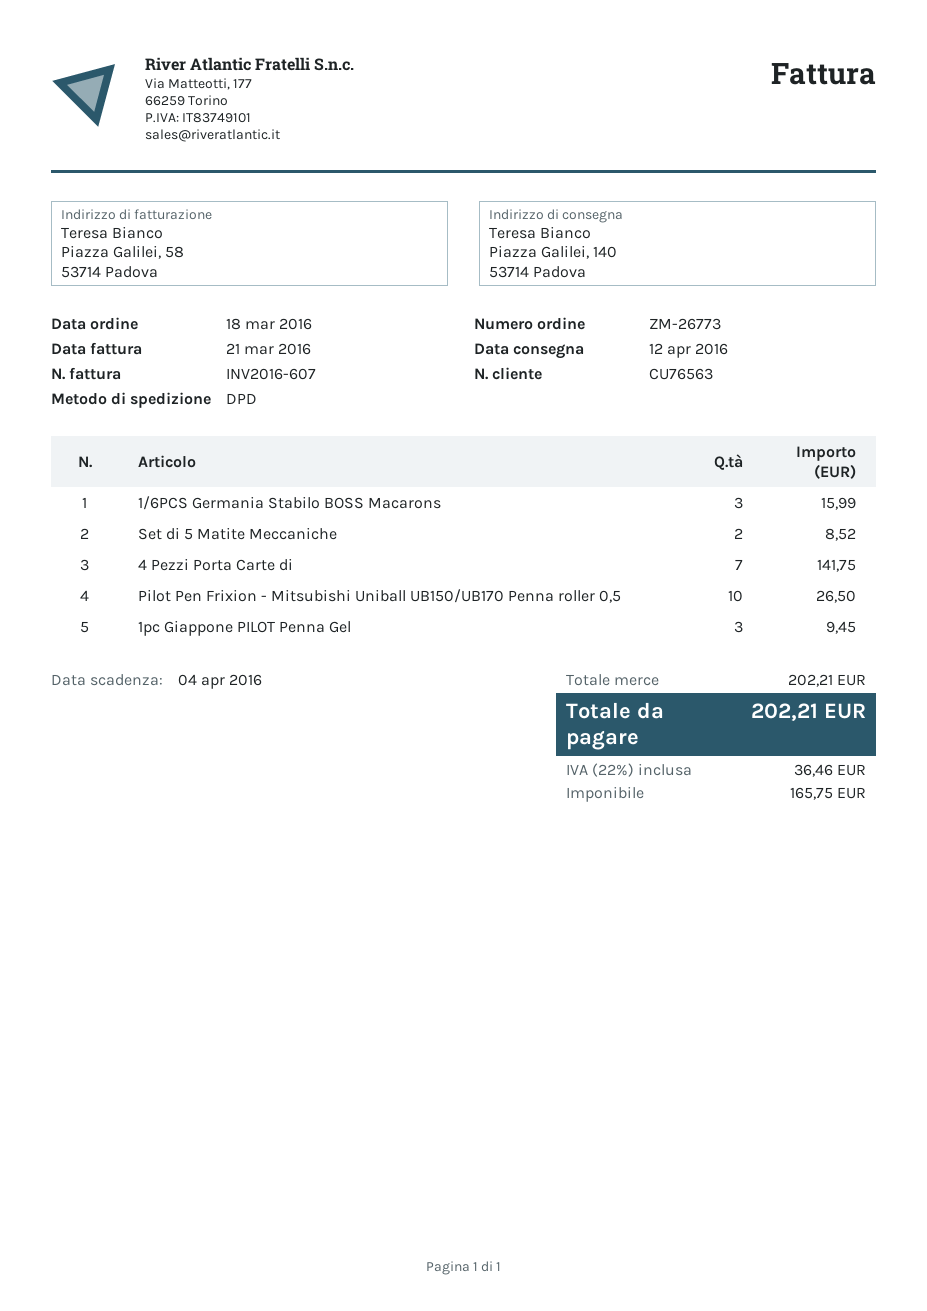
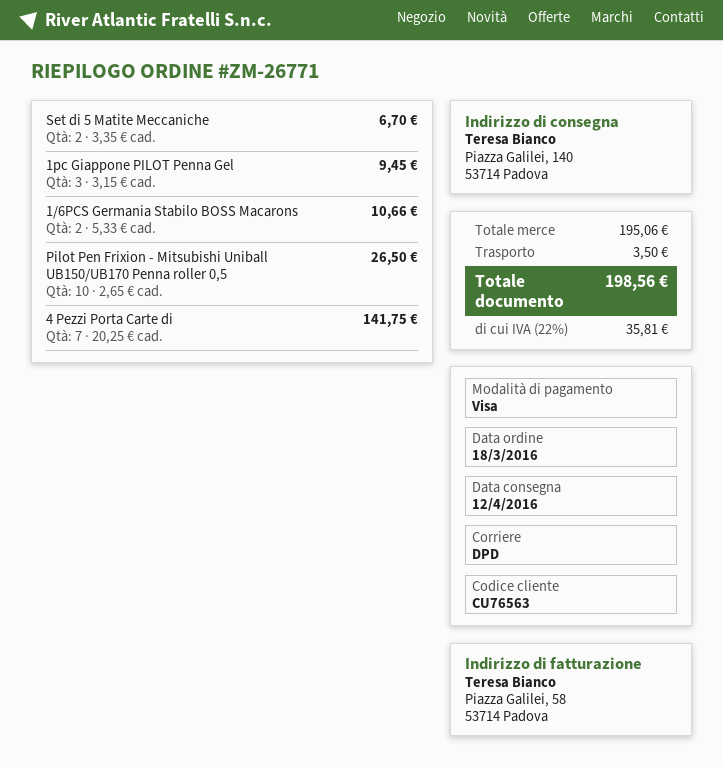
order number: ZM-26773 -> ZM-26771
1/6PCS Germania Stabilo BOSS Macarons: 3 for 15.99 -> 2 for 10.66
Set di 5 Matite Meccaniche: 2 for 8.52 -> 2 for 6.70
subtotal: 202.21 -> 195.06
shipping: none -> 3.50
tax: 22% = 36.46 -> 22% = 35.81
total: 202.21 -> 198.56

